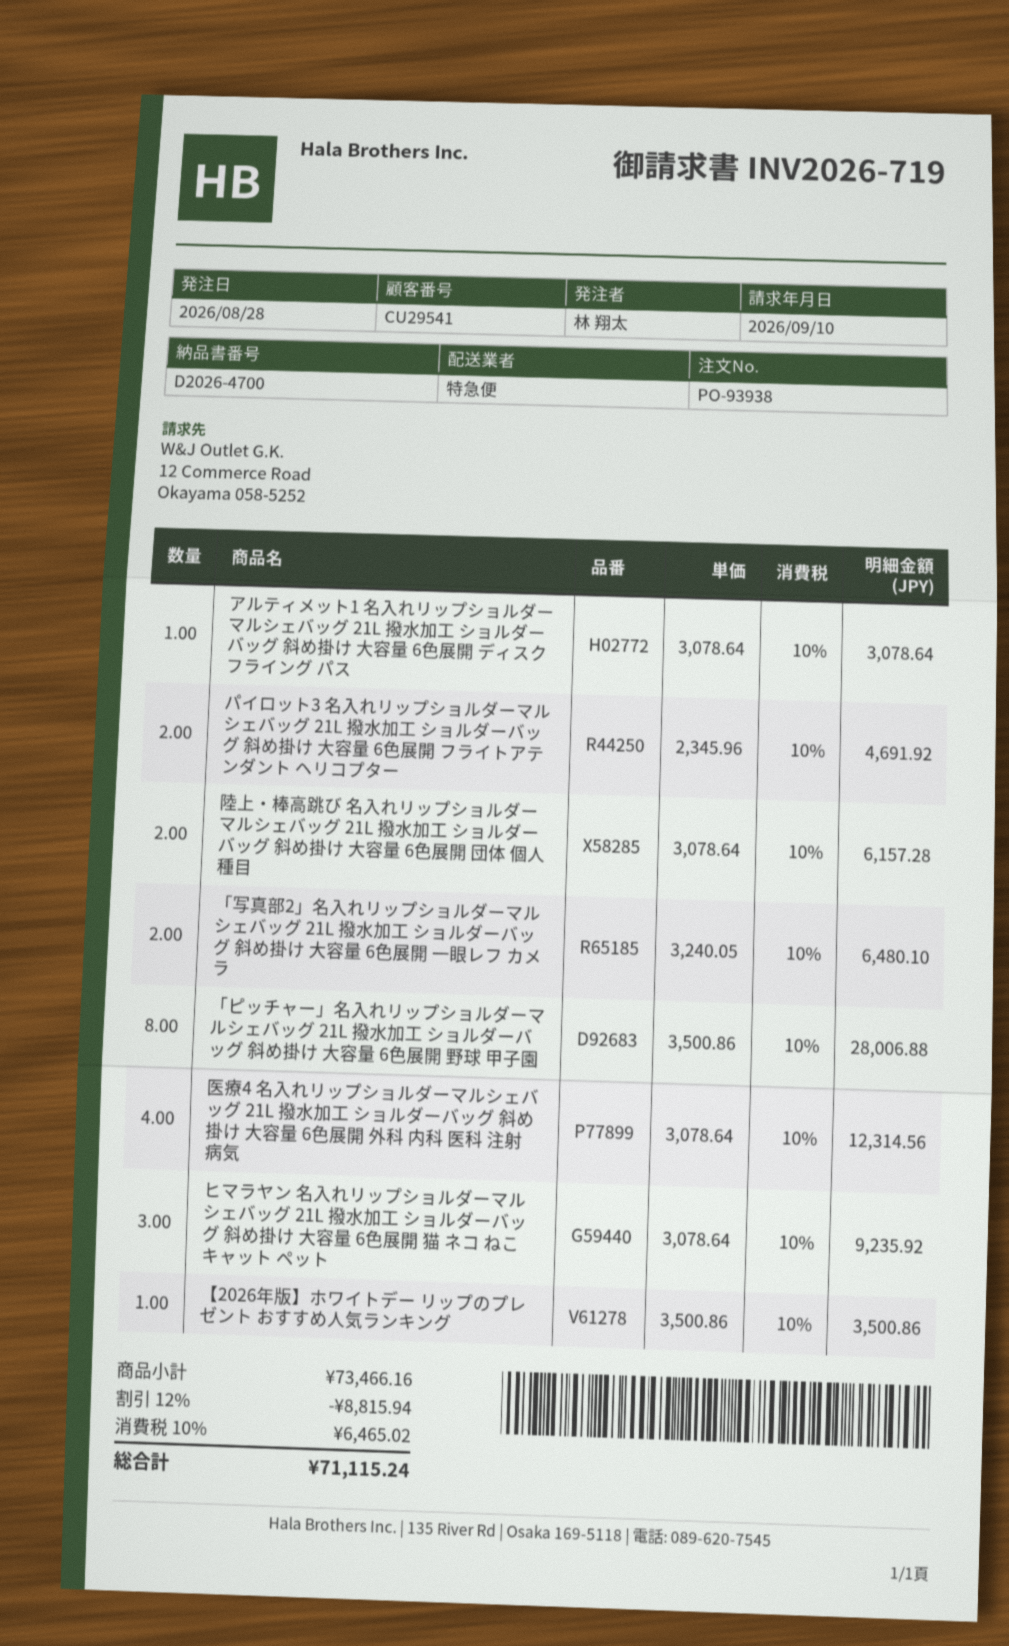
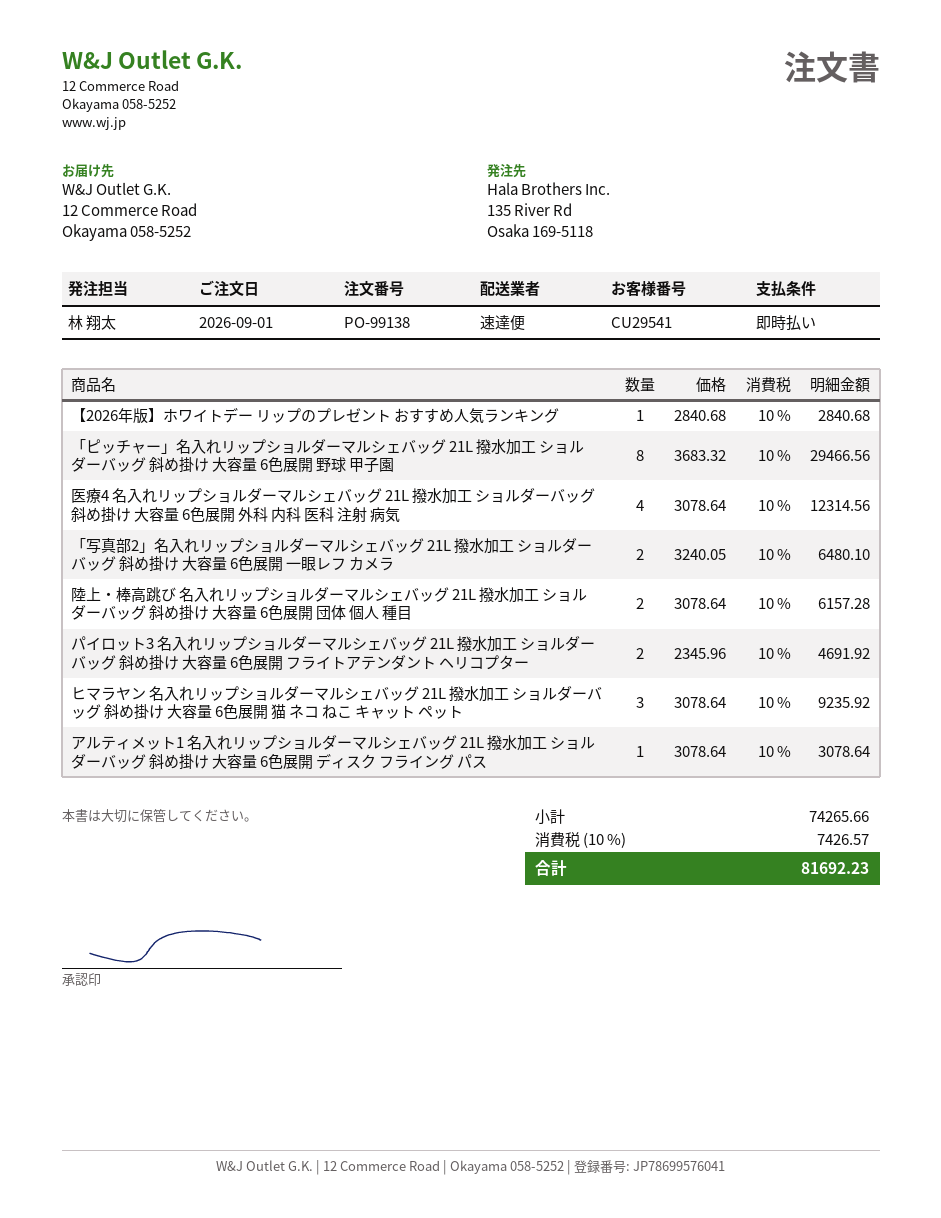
order number: PO-93938 -> PO-99138
order date: 2026-08-28 -> 2026-09-01
「ピッチャー」名入れリップショルダーマルシェバッグ 21L 撥水加工 ショルダーバッグ 斜め掛け 大容量 6色展開 野球 甲子園: 8 x 3500.86 = 28006.88 -> 8 x 3683.32 = 29466.56
【2026年版】ホワイトデー リップのプレゼント おすすめ人気ランキング: 1 x 3500.86 = 3500.86 -> 1 x 2840.68 = 2840.68
subtotal: 73466.16 -> 74265.66
discount: 12% = 8815.94 -> none
tax: 10% = 6465.02 -> 10% = 7426.57
total: 71115.24 -> 81692.23

